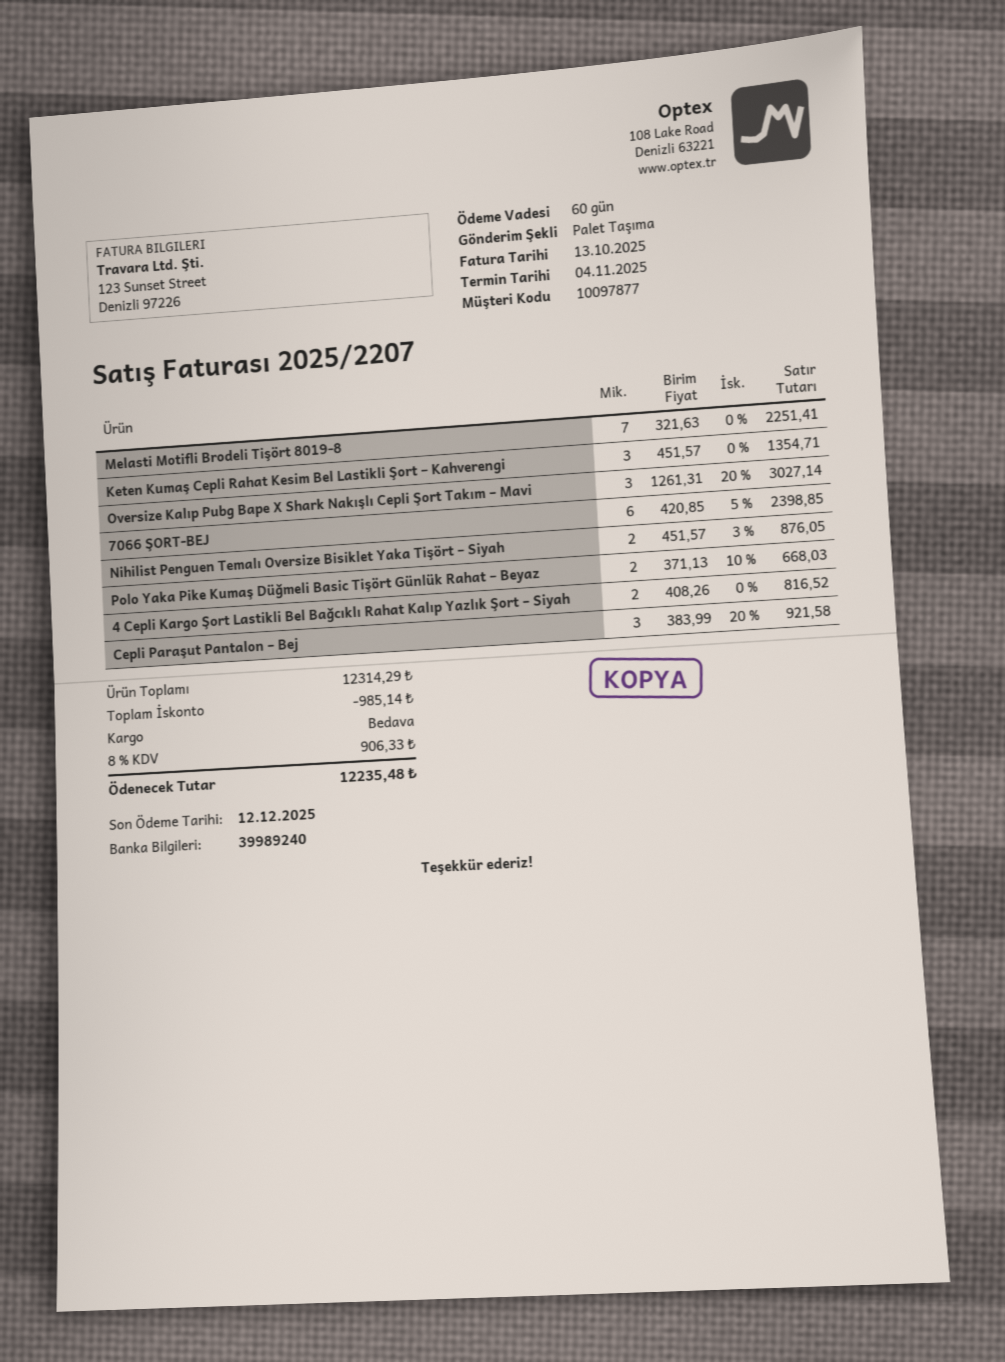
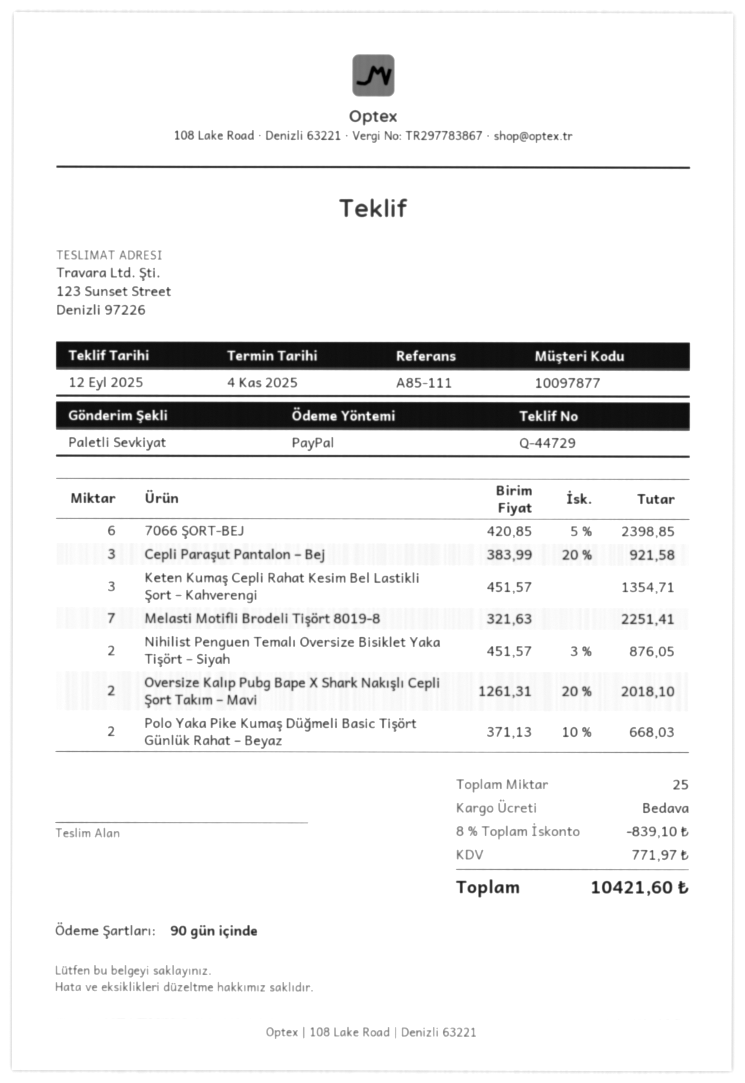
payment terms: 60 days -> 90 days
Oversize Kalıp Pubg Bape X Shark Nakışlı Cepli Şort Takım – Mavi: 3 x 1261.31 - 20% = 3027.14 -> 2 x 1261.31 - 20% = 2018.10
4 Cepli Kargo Şort Lastikli Bel Bağcıklı Rahat Kalıp Yazlık Şort – Siyah: 2 x 408.26 = 816.52 -> none
discount: 985.14 -> 839.10
tax: 906.33 -> 771.97
total: 12235.48 -> 10421.60

